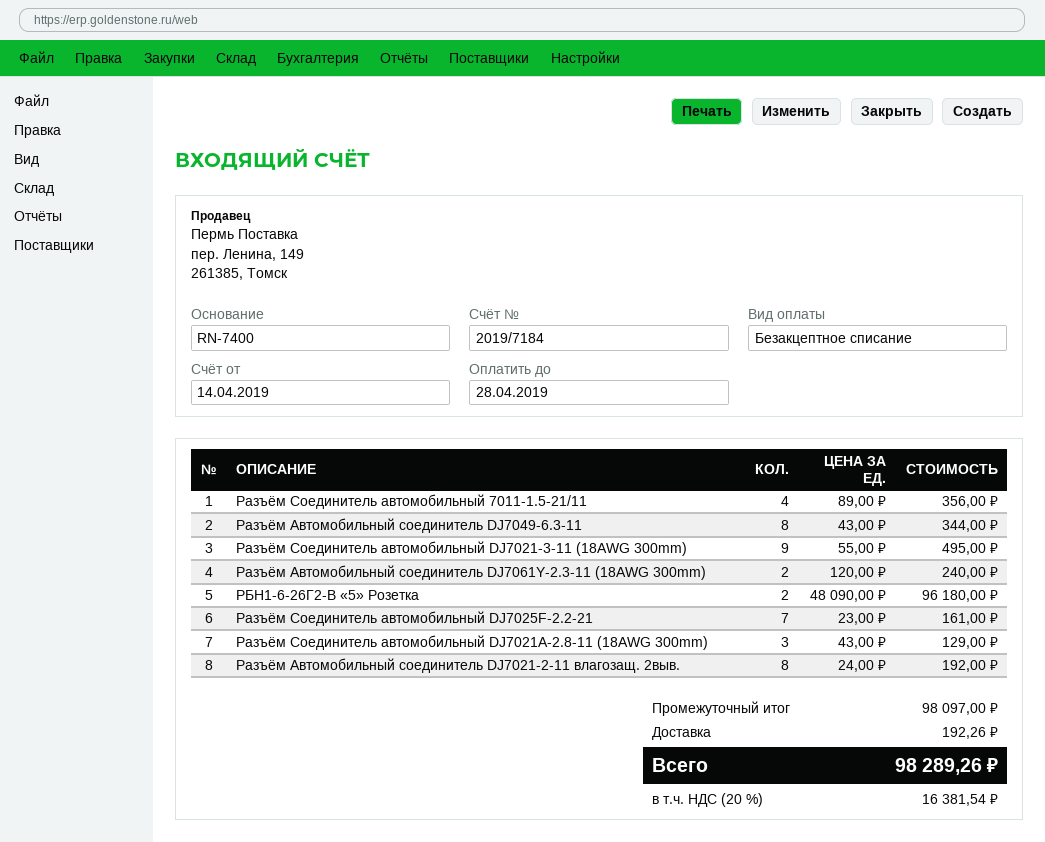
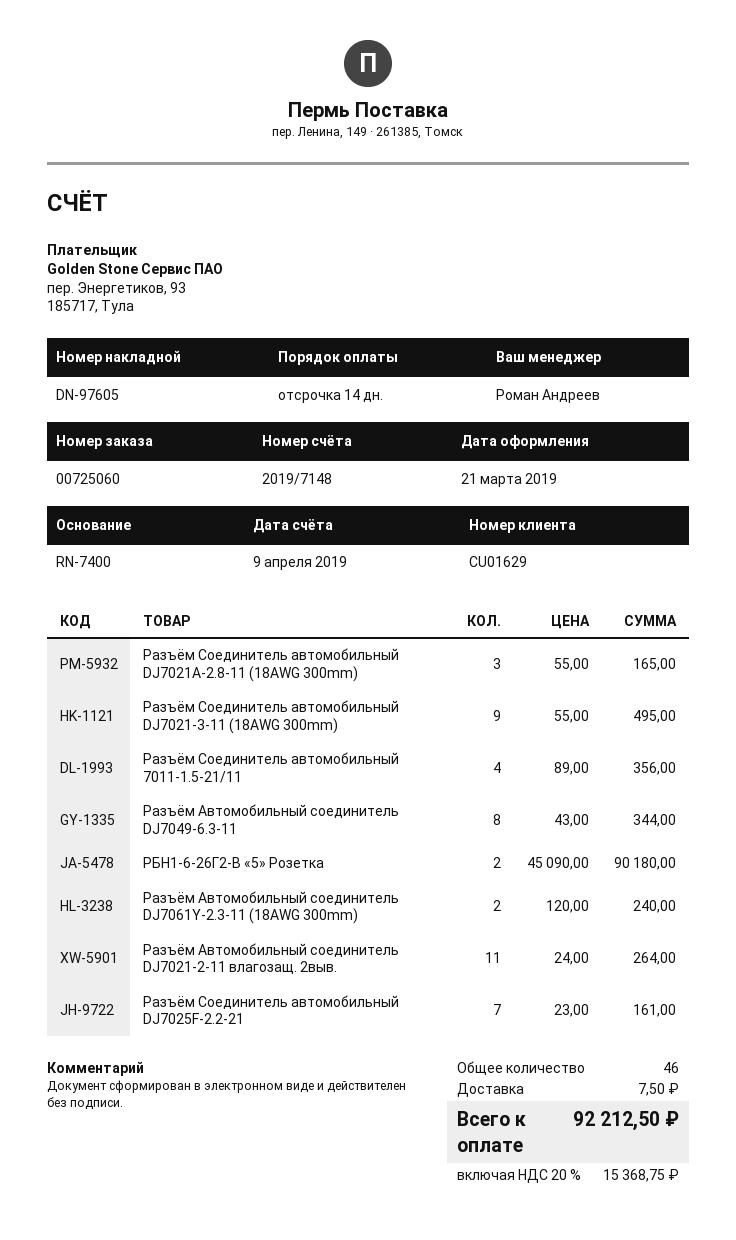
invoice number: 2019/7184 -> 2019/7148
invoice date: 2019-04-14 -> 2019-04-09
РБН1-6-26Г2-В «5» Розетка: 2 x 48090.00 = 96180.00 -> 2 x 45090.00 = 90180.00
Разъём Соединитель автомобильный DJ7021A-2.8-11 (18AWG 300mm): 3 x 43.00 = 129.00 -> 3 x 55.00 = 165.00
Разъём Автомобильный соединитель DJ7021-2-11 влагозащ. 2выв.: 8 x 24.00 = 192.00 -> 11 x 24.00 = 264.00
shipping: 192.26 -> 7.50
tax: 20% = 16381.54 -> 20% = 15368.75
total: 98289.26 -> 92212.50

